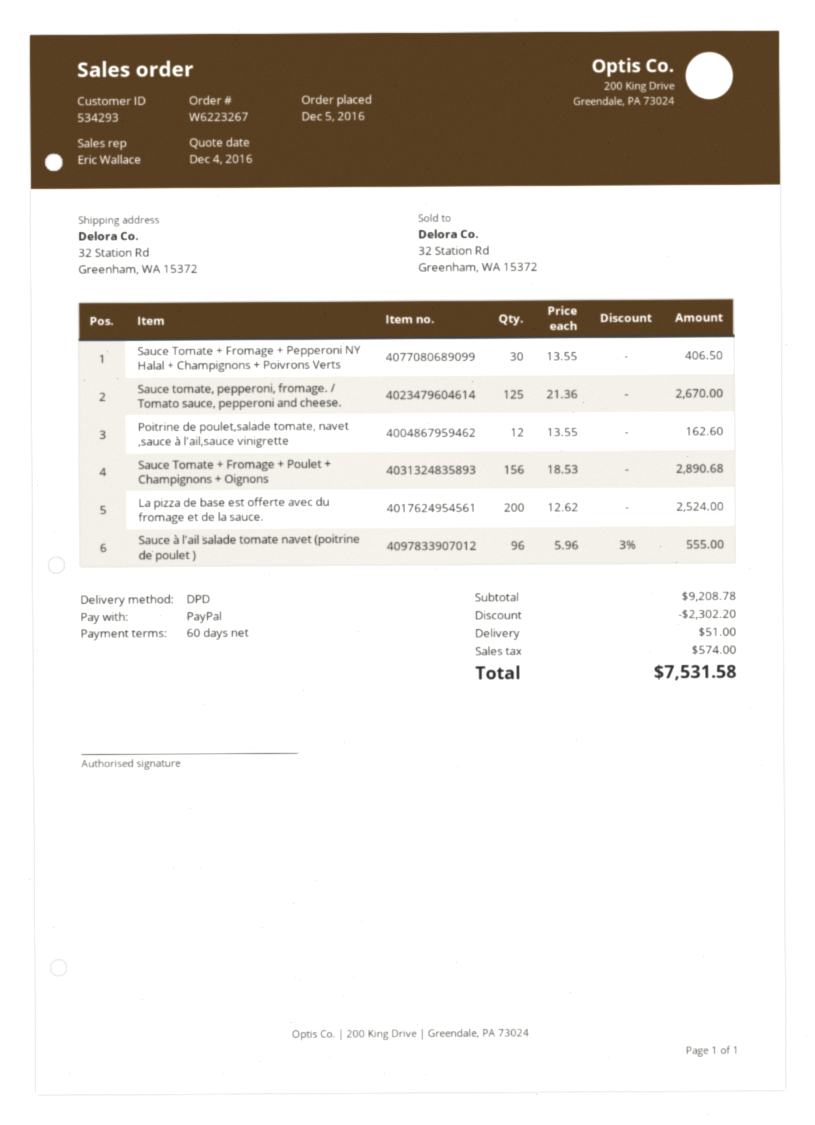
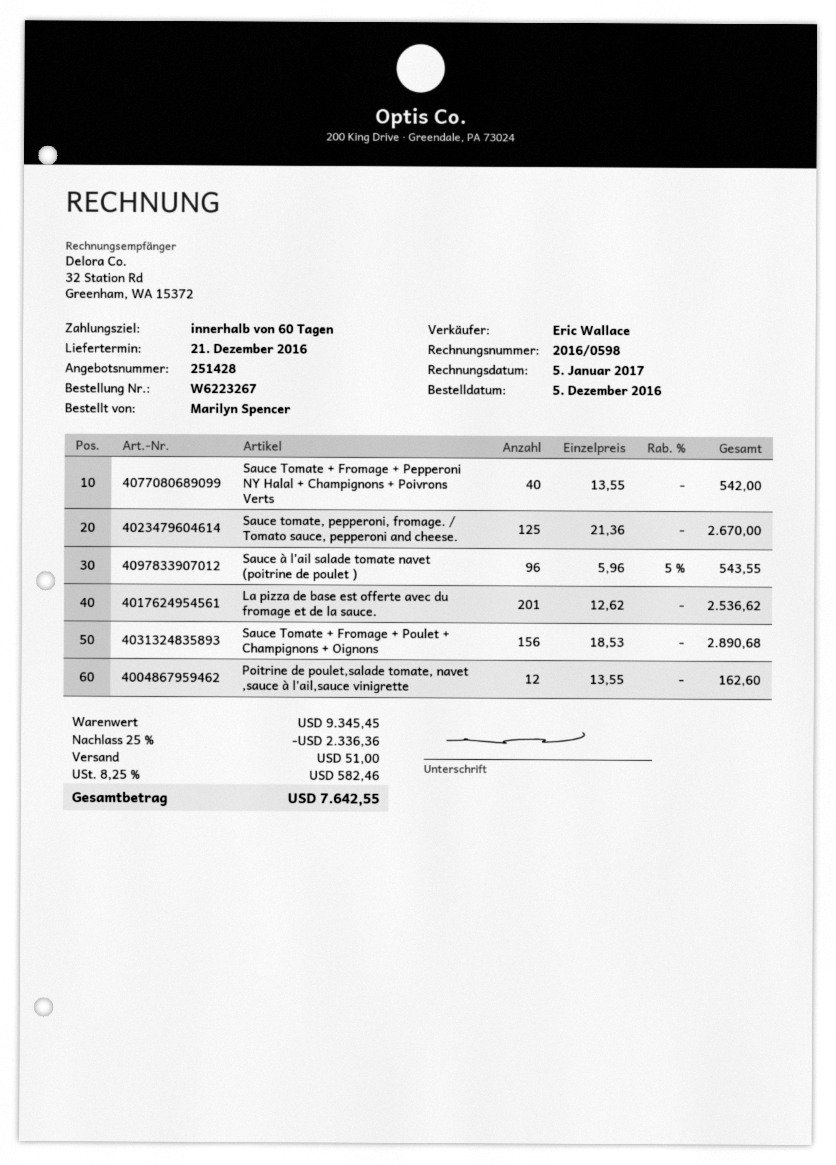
Sauce Tomate + Fromage + Pepperoni NY Halal + Champignons + Poivrons Verts: 30 x 13.55 = 406.50 -> 40 x 13.55 = 542.00
La pizza de base est offerte avec du fromage et de la sauce.: 200 x 12.62 = 2524.00 -> 201 x 12.62 = 2536.62
Sauce à l'ail salade tomate navet (poitrine de poulet ): 96 x 5.96 - 3% = 555.00 -> 96 x 5.96 - 5% = 543.55
subtotal: 9208.78 -> 9345.45
discount: 2302.20 -> 2336.36
tax: 574.00 -> 582.46
total: 7531.58 -> 7642.55

